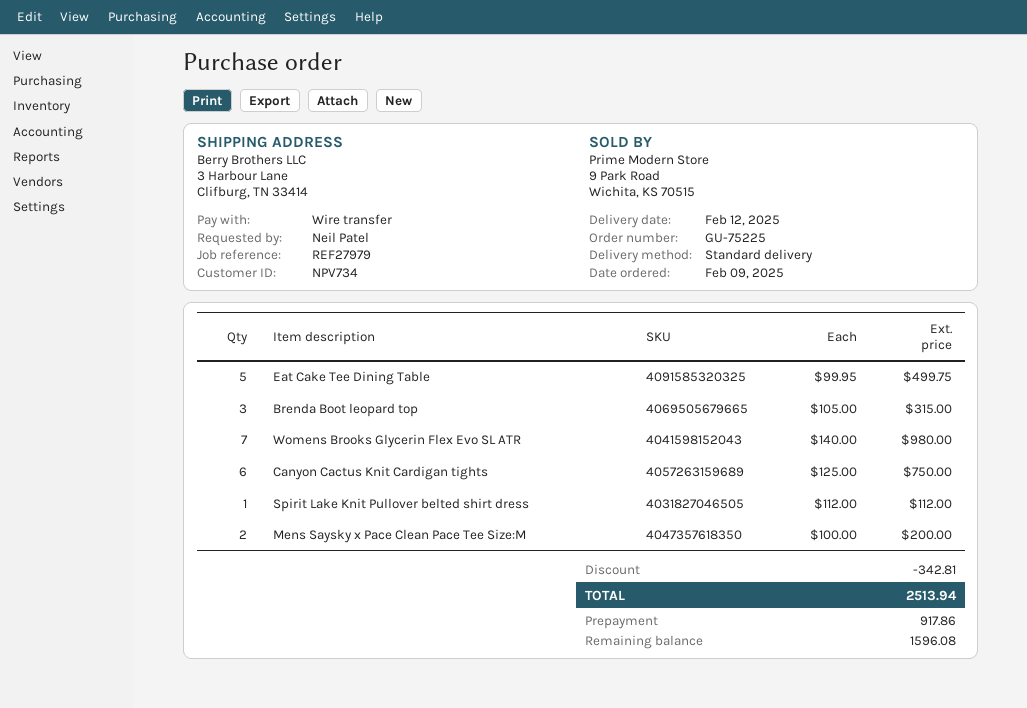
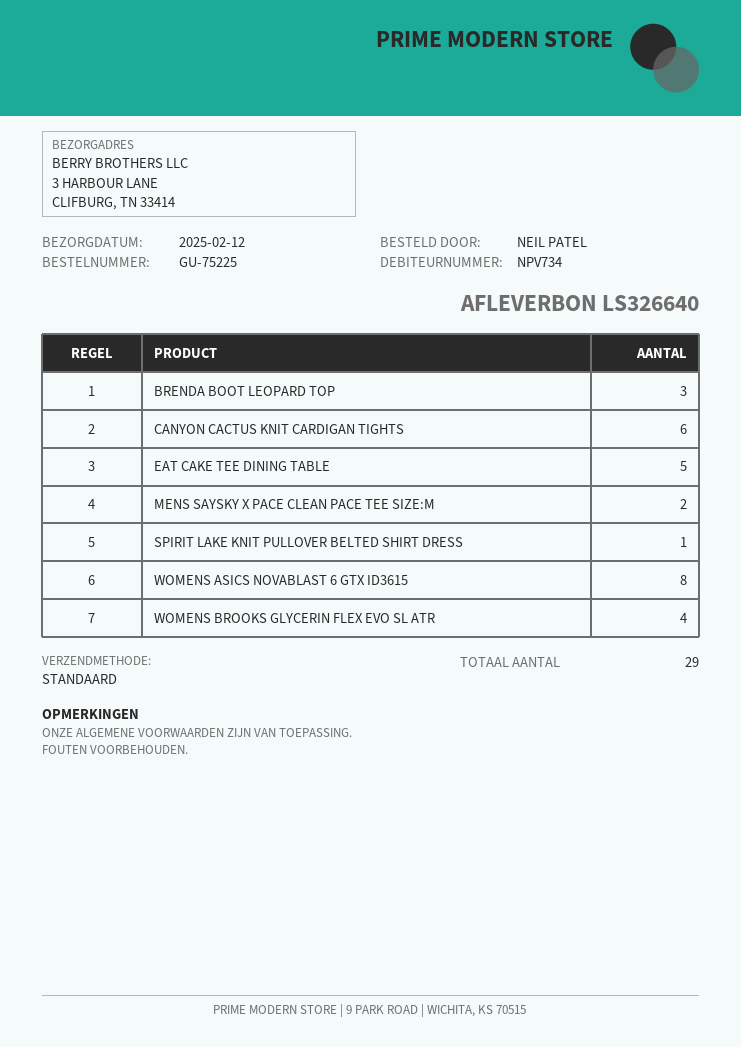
Womens Brooks Glycerin Flex Evo SL ATR: 7 -> 4
WOMENS ASICS NOVABLAST 6 GTX ID3615: none -> 8

